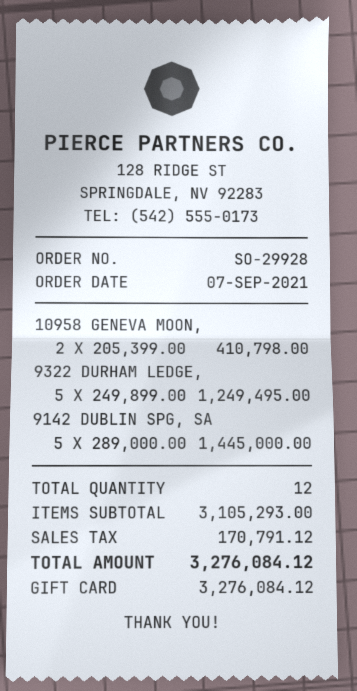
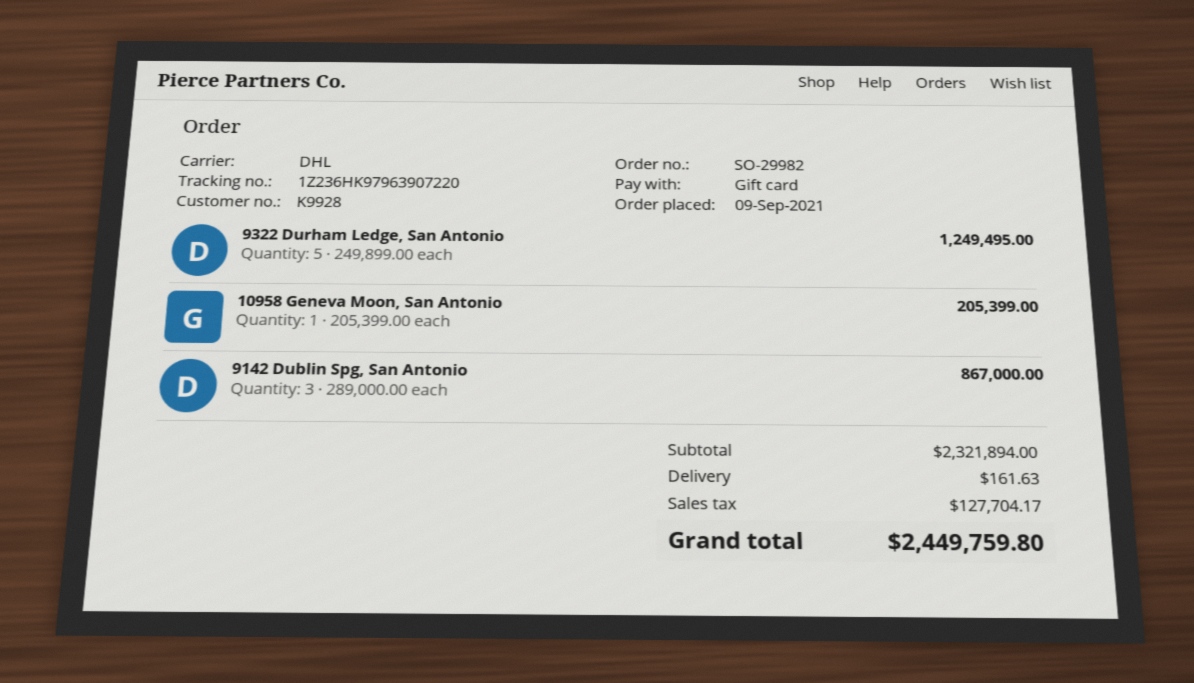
order number: SO-29928 -> SO-29982
order date: 2021-09-07 -> 2021-09-09
10958 GENEVA MOON,: 2 x 205399.00 = 410798.00 -> 1 x 205399.00 = 205399.00
9142 DUBLIN SPG, SA: 5 x 289000.00 = 1445000.00 -> 3 x 289000.00 = 867000.00
subtotal: 3105293.00 -> 2321894.00
shipping: none -> 161.63
tax: 170791.12 -> 127704.17
total: 3276084.12 -> 2449759.80

